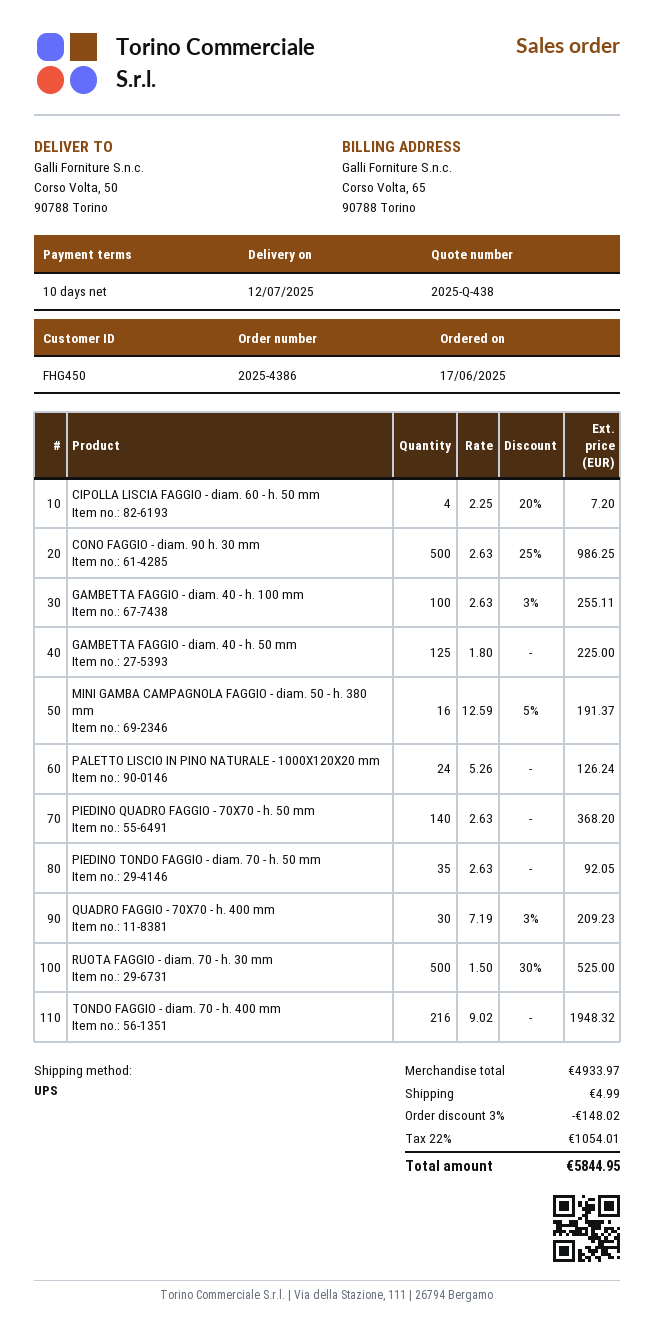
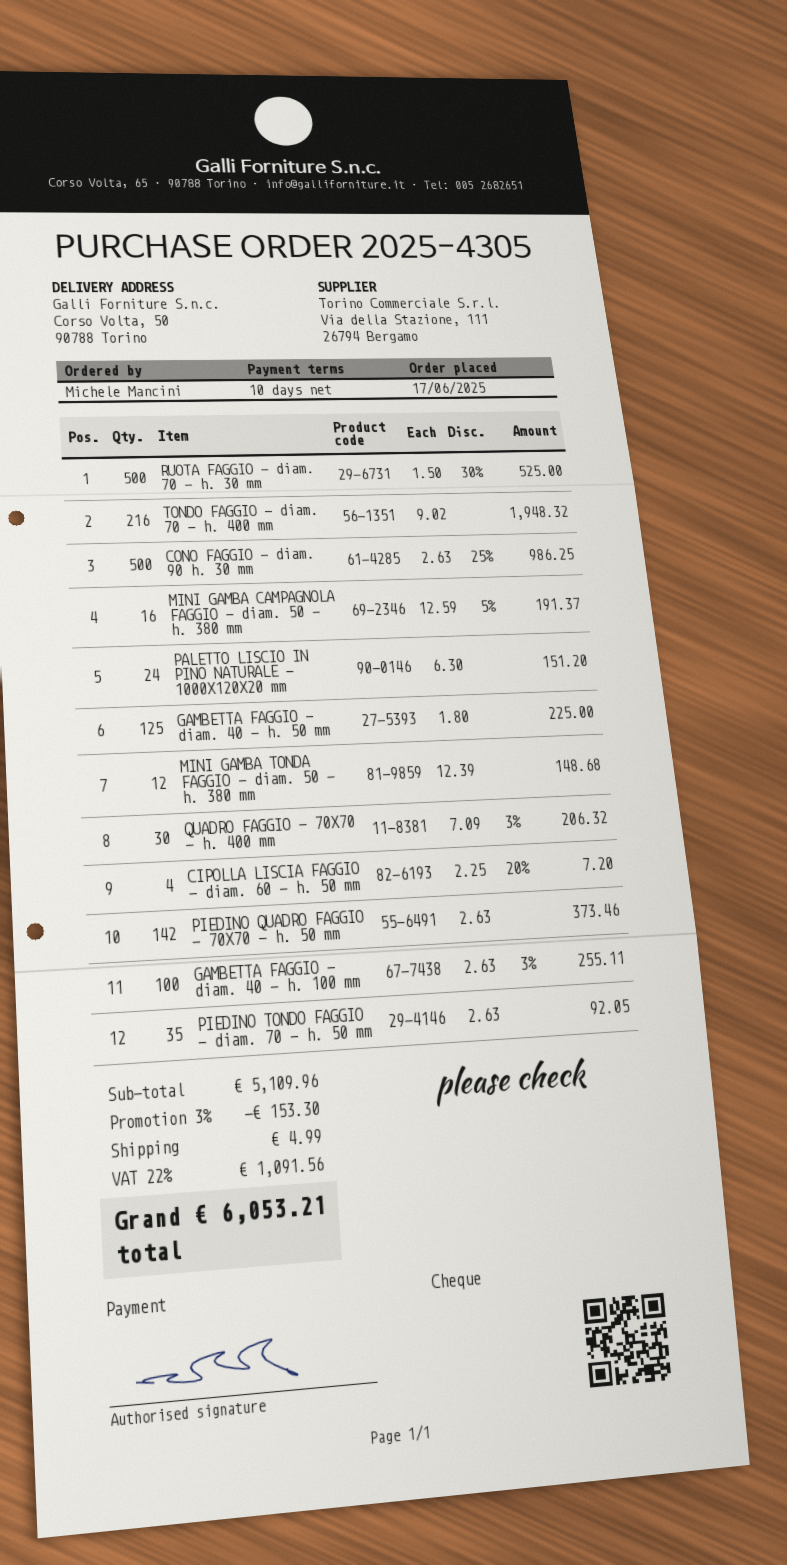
order number: 2025-4386 -> 2025-4305
PALETTO LISCIO IN PINO NATURALE - 1000X120X20 mm: 24 x 5.26 = 126.24 -> 24 x 6.30 = 151.20
PIEDINO QUADRO FAGGIO - 70X70 - h. 50 mm: 140 x 2.63 = 368.20 -> 142 x 2.63 = 373.46
QUADRO FAGGIO - 70X70 - h. 400 mm: 30 x 7.19 - 3% = 209.23 -> 30 x 7.09 - 3% = 206.32
MINI GAMBA TONDA FAGGIO - diam. 50 - h. 380 mm: none -> 12 x 12.39 = 148.68
subtotal: 4933.97 -> 5109.96
discount: 3% = 148.02 -> 3% = 153.30
tax: 22% = 1054.01 -> 22% = 1091.56
total: 5844.95 -> 6053.21

